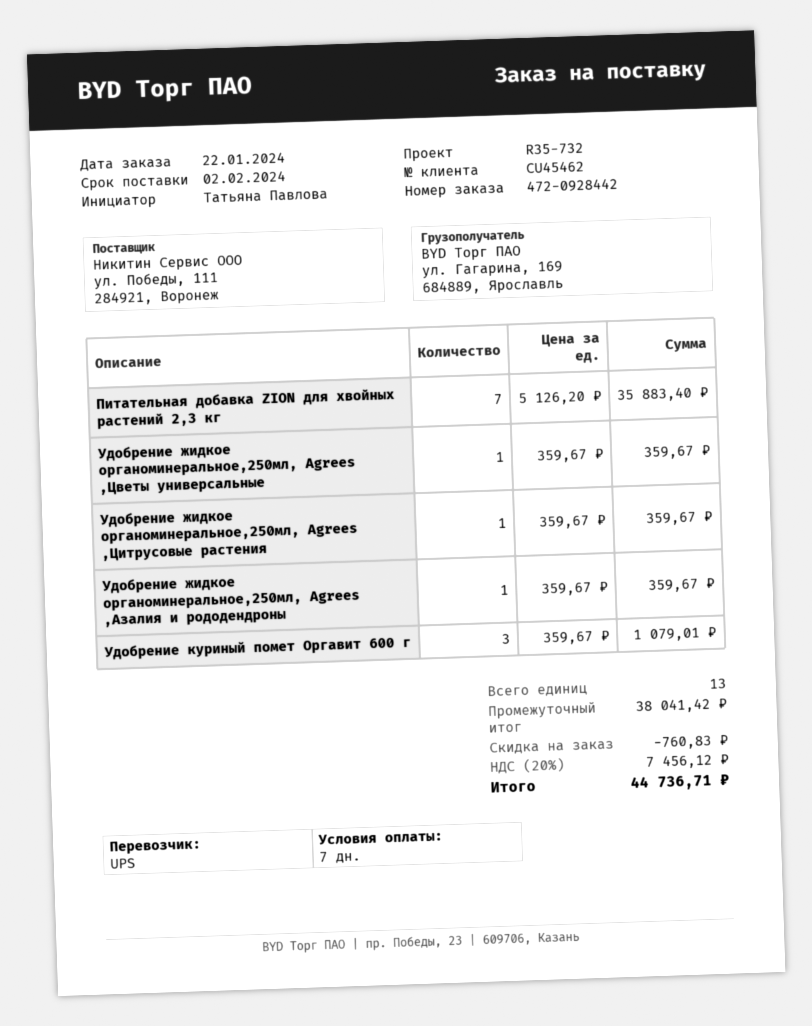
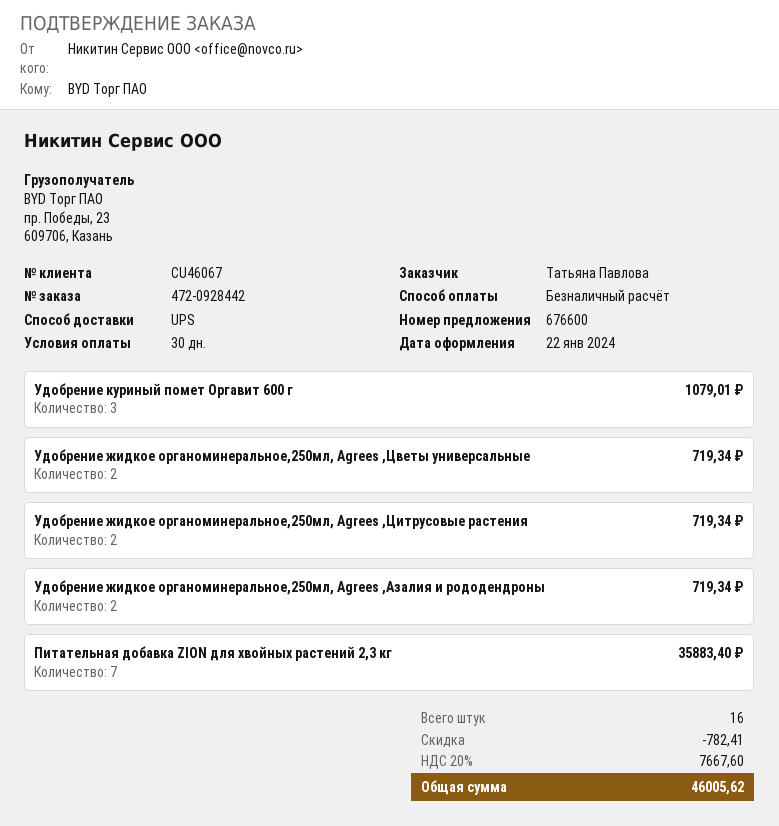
payment terms: 7 days -> 30 days
customer number: CU45462 -> CU46067
ship to: ул. Гагарина, 169, 684889, Ярославль -> пр. Победы, 23, 609706, Казань
Удобрение жидкое органоминеральное,250мл, Agrees ,Цветы универсальные: 1 for 359.67 -> 2 for 719.34
Удобрение жидкое органоминеральное,250мл, Agrees ,Цитрусовые растения: 1 for 359.67 -> 2 for 719.34
Удобрение жидкое органоминеральное,250мл, Agrees ,Азалия и рододендроны: 1 for 359.67 -> 2 for 719.34
total quantity: 13 -> 16
discount: 760.83 -> 782.41
tax: 20% = 7456.12 -> 20% = 7667.60
total: 44736.71 -> 46005.62

